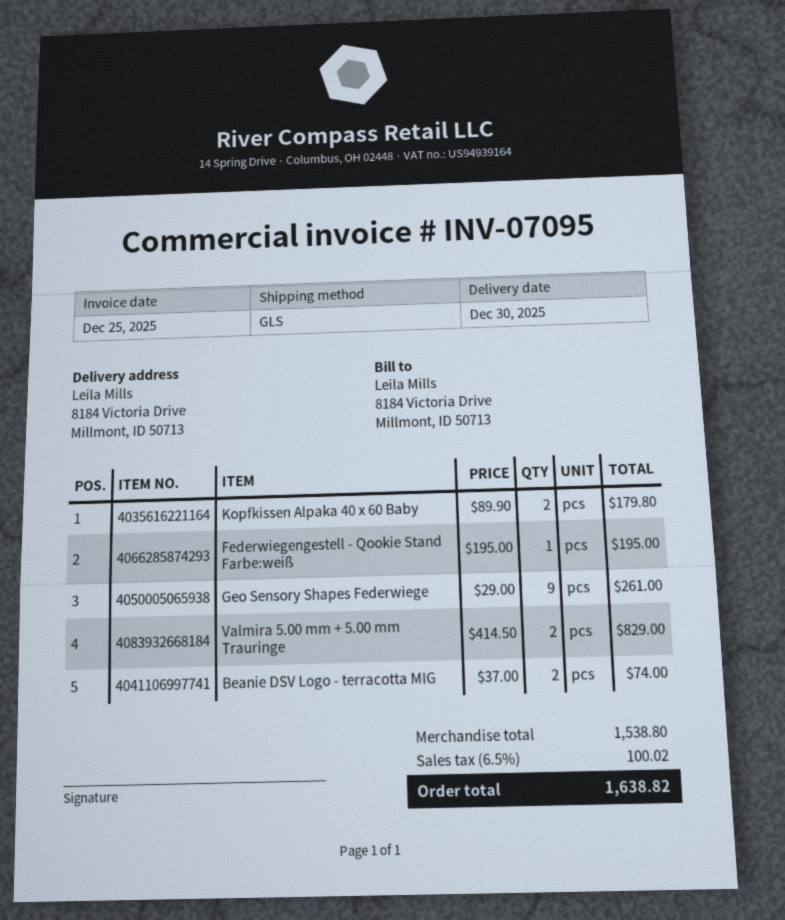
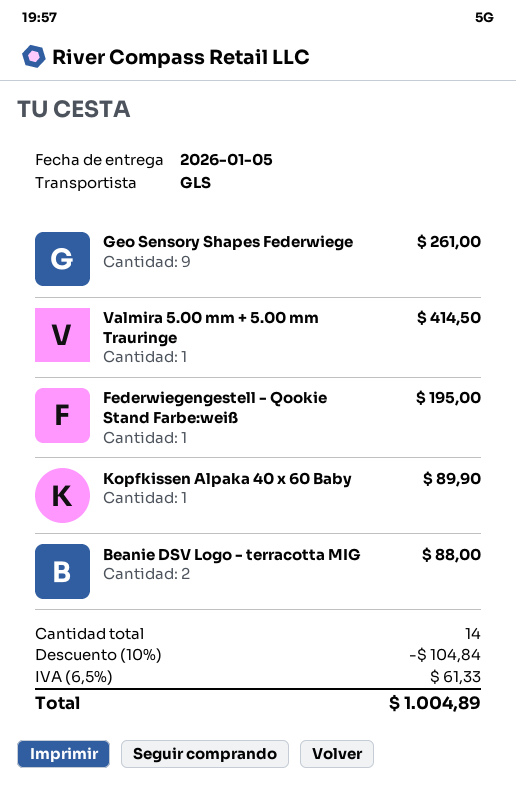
delivery date: 2025-12-30 -> 2026-01-05
Kopfkissen Alpaka 40 x 60 Baby: 2 for 179.80 -> 1 for 89.90
Valmira 5.00 mm + 5.00 mm Trauringe: 2 for 829.00 -> 1 for 414.50
Beanie DSV Logo - terracotta MIG: 2 for 74.00 -> 2 for 88.00
discount: none -> 10% = 104.84
tax: 6.5% = 100.02 -> 6.5% = 61.33
total: 1638.82 -> 1004.89

